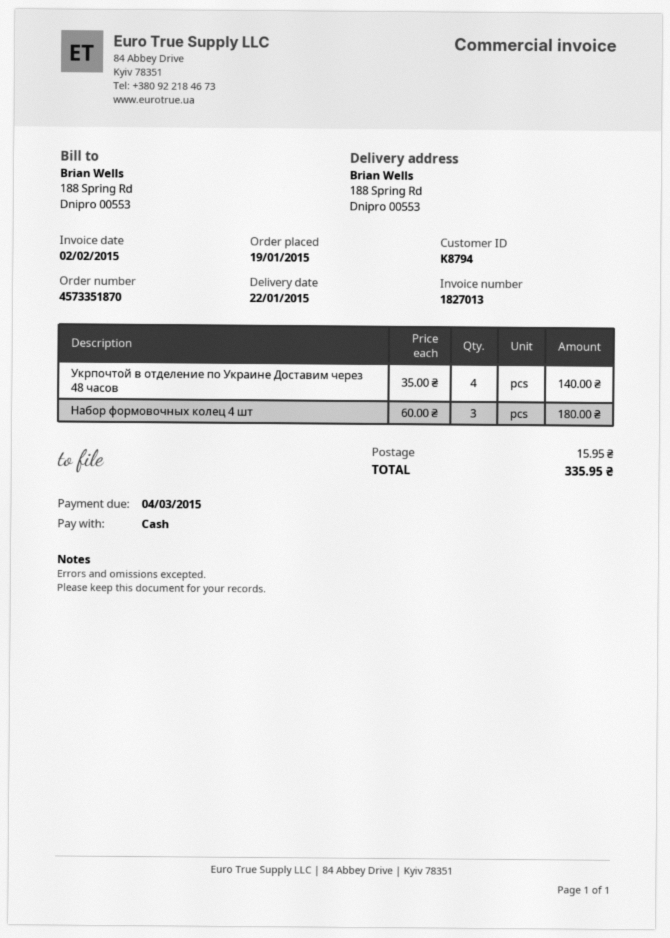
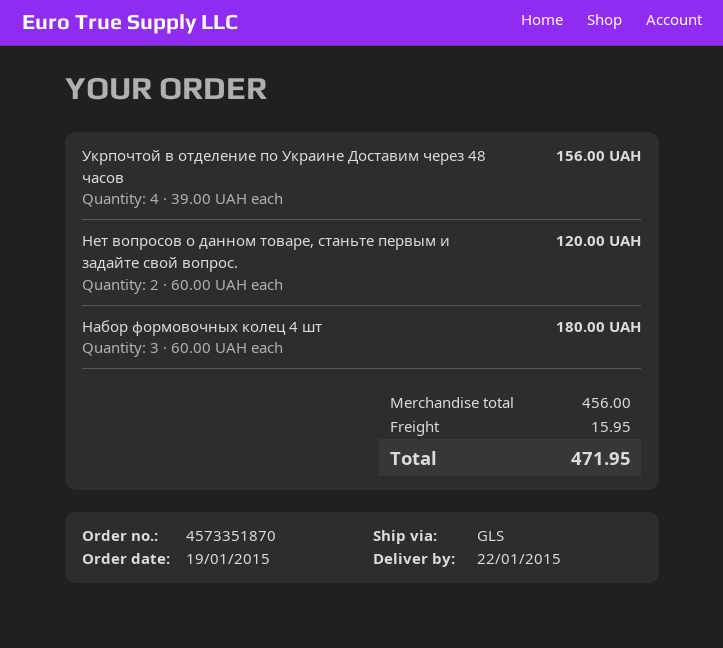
Укрпочтой в отделение по Украине Доставим через 48 часов: 4 x 35.00 = 140.00 -> 4 x 39.00 = 156.00
Нет вопросов о данном товаре, станьте первым и задайте свой вопрос.: none -> 2 x 60.00 = 120.00
total: 335.95 -> 471.95

